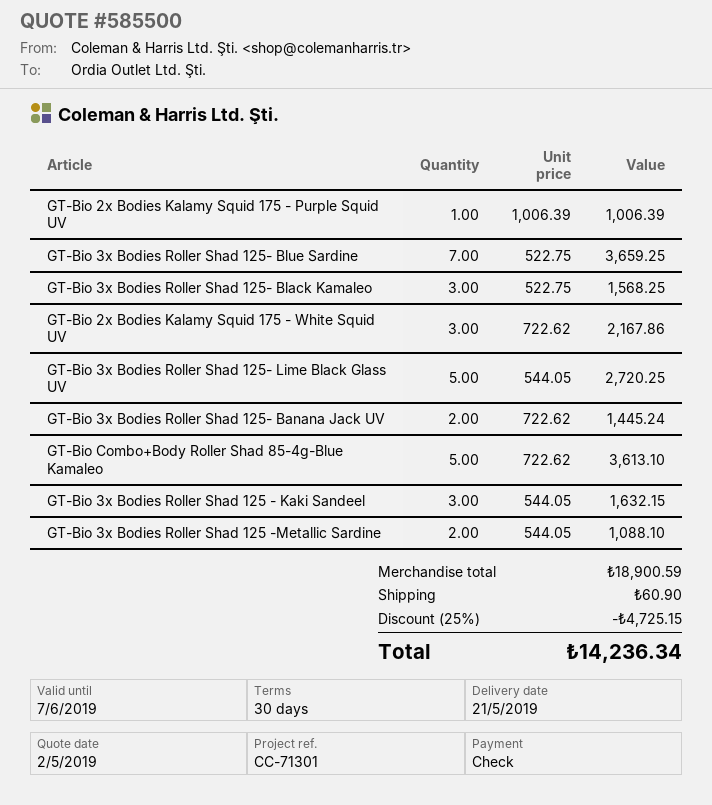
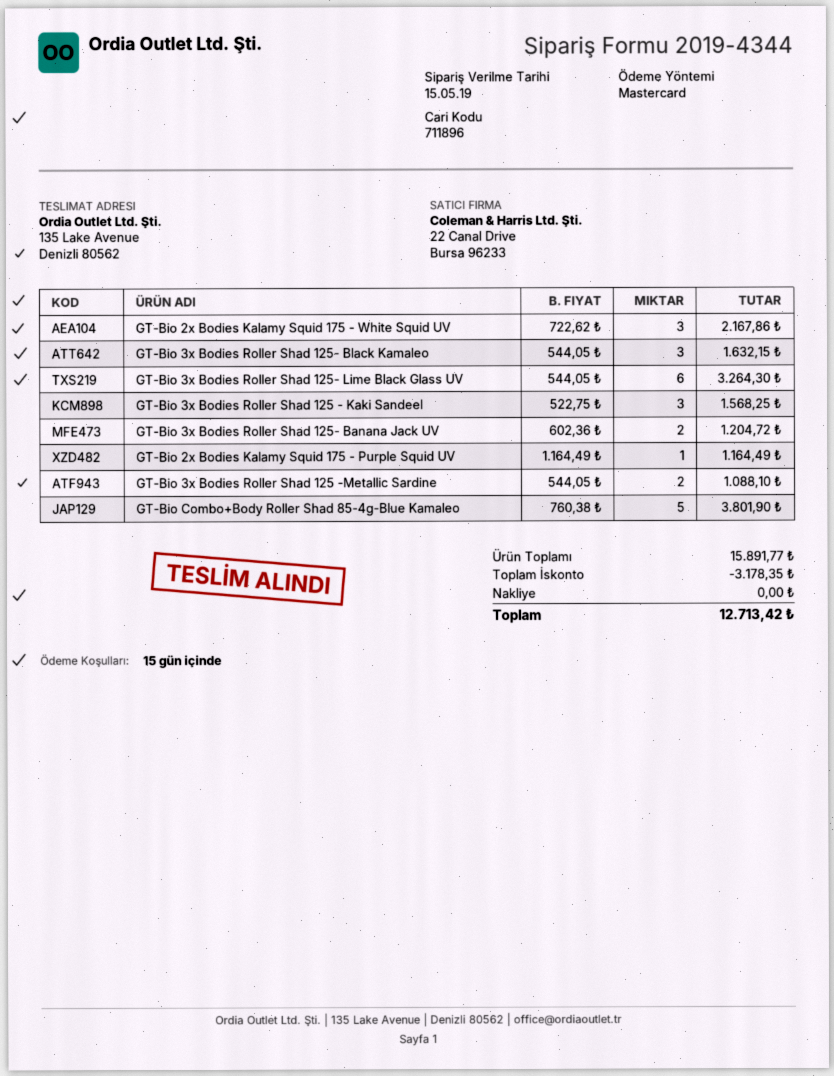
payment terms: 30 days -> 15 days
payment method: cheque -> Mastercard
GT-Bio 2x Bodies Kalamy Squid 175 - Purple Squid UV: 1 x 1006.39 = 1006.39 -> 1 x 1164.49 = 1164.49
GT-Bio 3x Bodies Roller Shad 125- Blue Sardine: 7 x 522.75 = 3659.25 -> none
GT-Bio 3x Bodies Roller Shad 125- Black Kamaleo: 3 x 522.75 = 1568.25 -> 3 x 544.05 = 1632.15
GT-Bio 3x Bodies Roller Shad 125- Lime Black Glass UV: 5 x 544.05 = 2720.25 -> 6 x 544.05 = 3264.30
GT-Bio 3x Bodies Roller Shad 125- Banana Jack UV: 2 x 722.62 = 1445.24 -> 2 x 602.36 = 1204.72
GT-Bio Combo+Body Roller Shad 85-4g-Blue Kamaleo: 5 x 722.62 = 3613.10 -> 5 x 760.38 = 3801.90
GT-Bio 3x Bodies Roller Shad 125 - Kaki Sandeel: 3 x 544.05 = 1632.15 -> 3 x 522.75 = 1568.25
subtotal: 18900.59 -> 15891.77
discount: 4725.15 -> 3178.35
shipping: 60.90 -> 0.00
total: 14236.34 -> 12713.42

